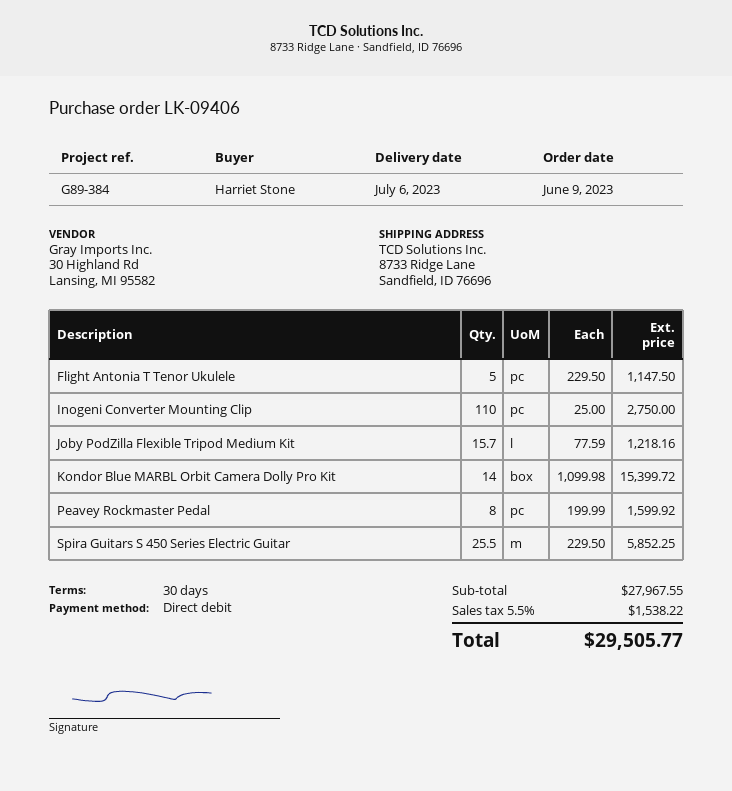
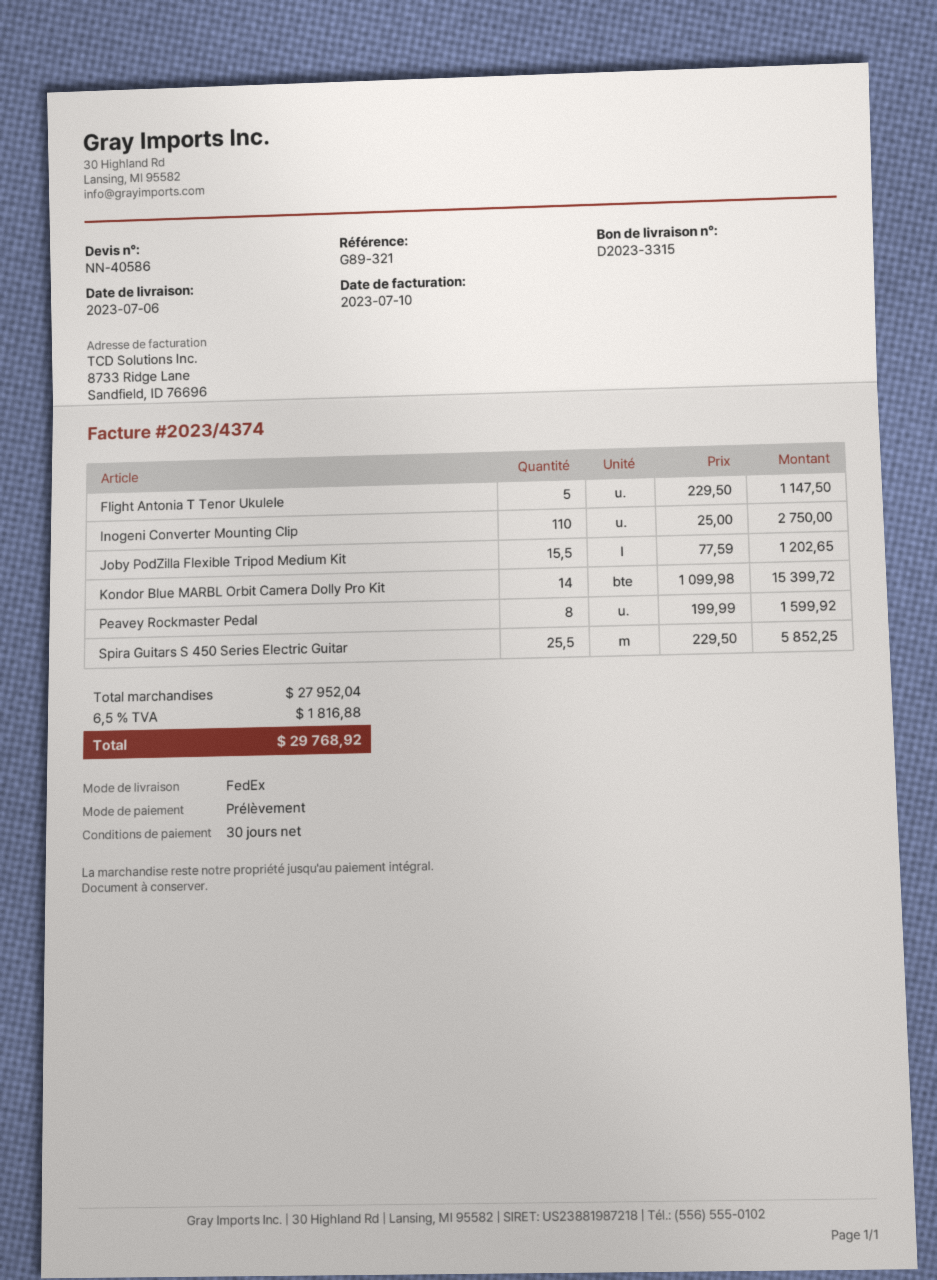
reference: G89-384 -> G89-321
Joby PodZilla Flexible Tripod Medium Kit: 15.7 x 77.59 = 1218.16 -> 15.5 x 77.59 = 1202.65
subtotal: 27967.55 -> 27952.04
tax: 5.5% = 1538.22 -> 6.5% = 1816.88
total: 29505.77 -> 29768.92

